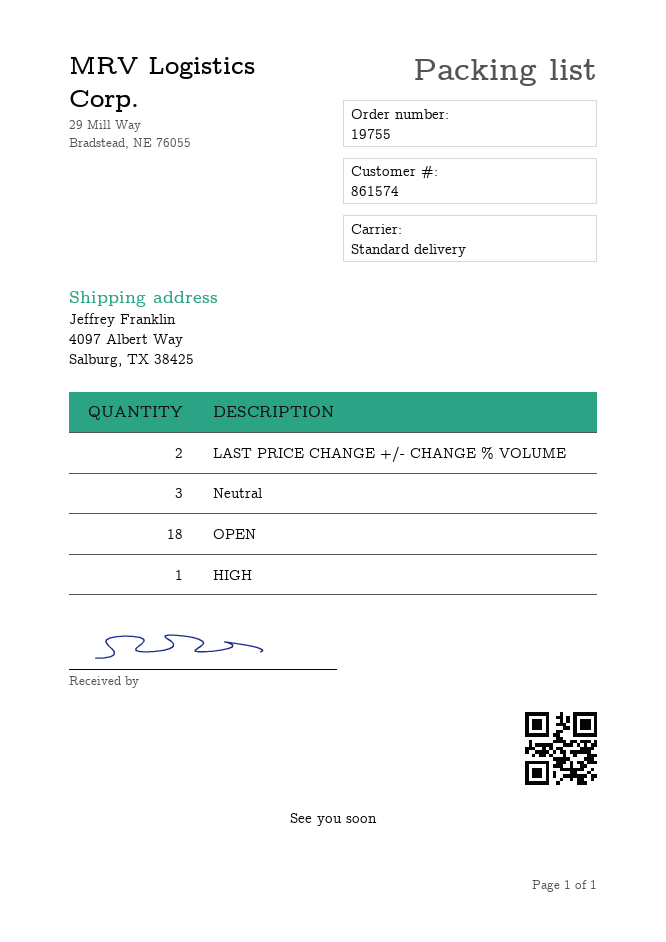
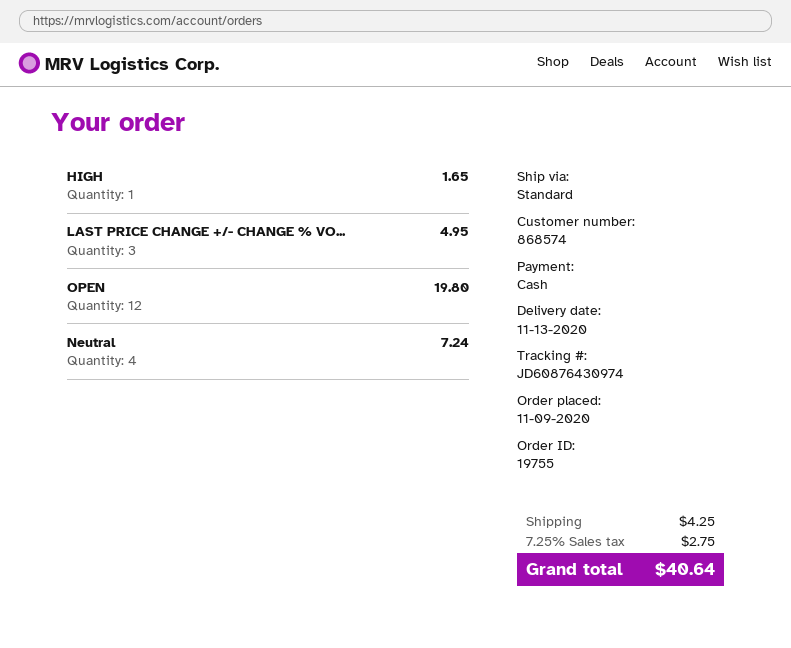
customer number: 861574 -> 868574
LAST PRICE CHANGE +/- CHANGE % VOLUME: 2 -> 3
Neutral: 3 -> 4
OPEN: 18 -> 12

